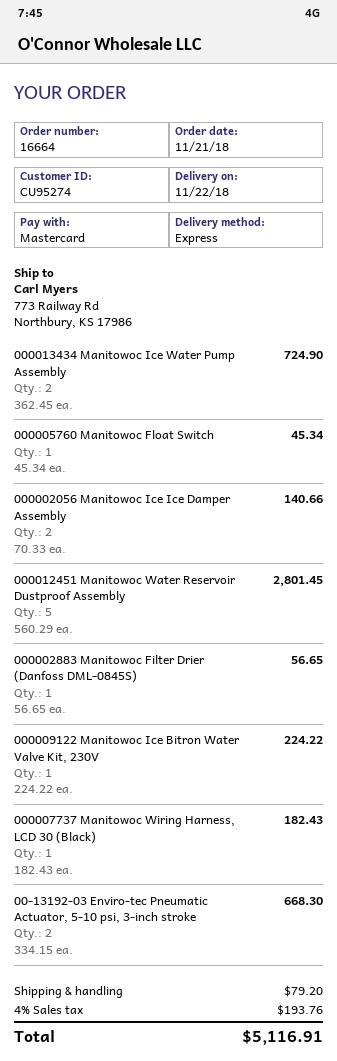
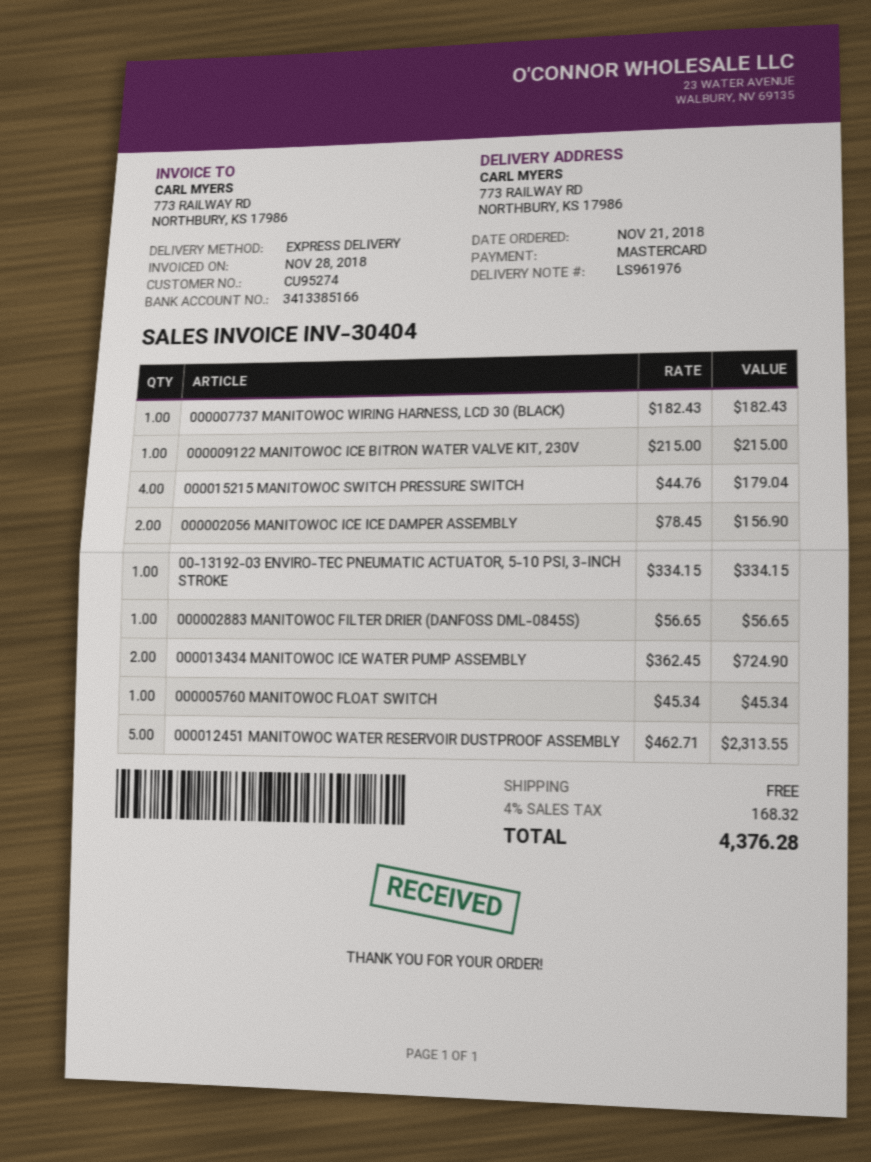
000002056 Manitowoc Ice Ice Damper Assembly: 2 x 70.33 = 140.66 -> 2 x 78.45 = 156.90
000012451 Manitowoc Water Reservoir Dustproof Assembly: 5 x 560.29 = 2801.45 -> 5 x 462.71 = 2313.55
000009122 Manitowoc Ice Bitron Water Valve Kit, 230V: 1 x 224.22 = 224.22 -> 1 x 215.00 = 215.00
00-13192-03 Enviro-tec Pneumatic Actuator, 5-10 psi, 3-inch stroke: 2 x 334.15 = 668.30 -> 1 x 334.15 = 334.15
000015215 MANITOWOC SWITCH PRESSURE SWITCH: none -> 4 x 44.76 = 179.04
shipping: 79.20 -> 0.00
tax: 4% = 193.76 -> 4% = 168.32
total: 5116.91 -> 4376.28

